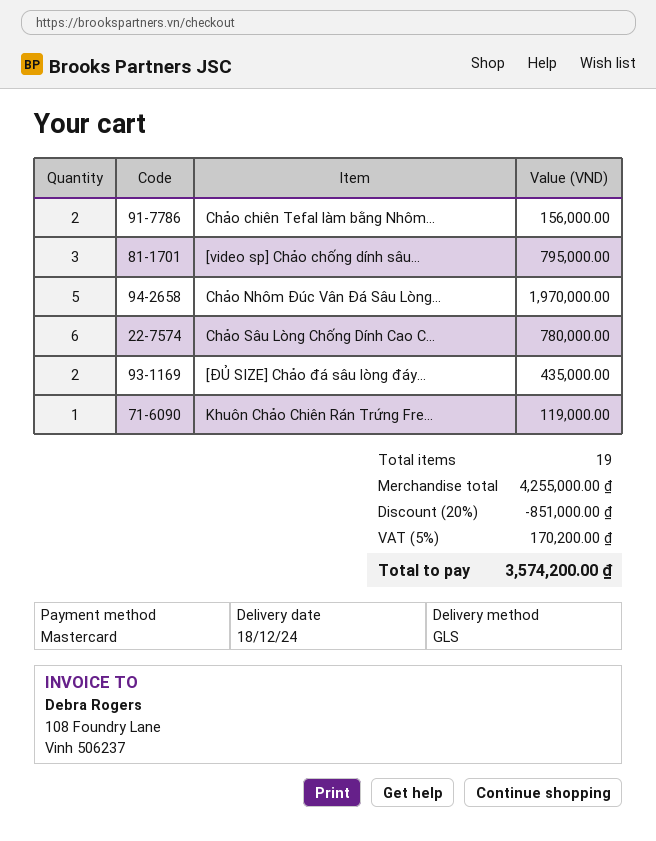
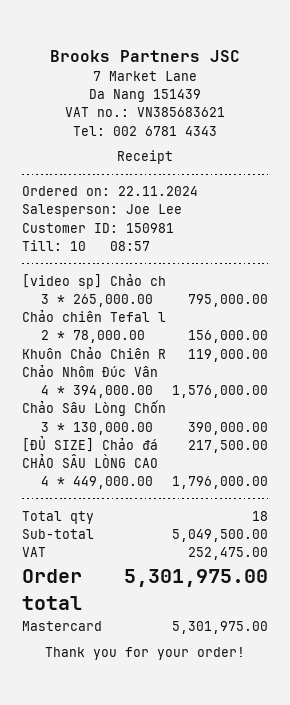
Chảo Nhôm Đúc Vân Đá Sâu Lòng...: 5 for 1970000.00 -> 4 for 1576000.00
Chảo Sâu Lòng Chống Dính Cao C...: 6 for 780000.00 -> 3 for 390000.00
[ĐỦ SIZE] Chảo đá sâu lòng đáy...: 2 for 435000.00 -> 1 for 217500.00
CHẢO SÂU LÒNG CAO: none -> 4 for 1796000.00
total quantity: 19 -> 18
subtotal: 4255000.00 -> 5049500.00
discount: 20% = 851000.00 -> none
tax: 170200.00 -> 252475.00
total: 3574200.00 -> 5301975.00

